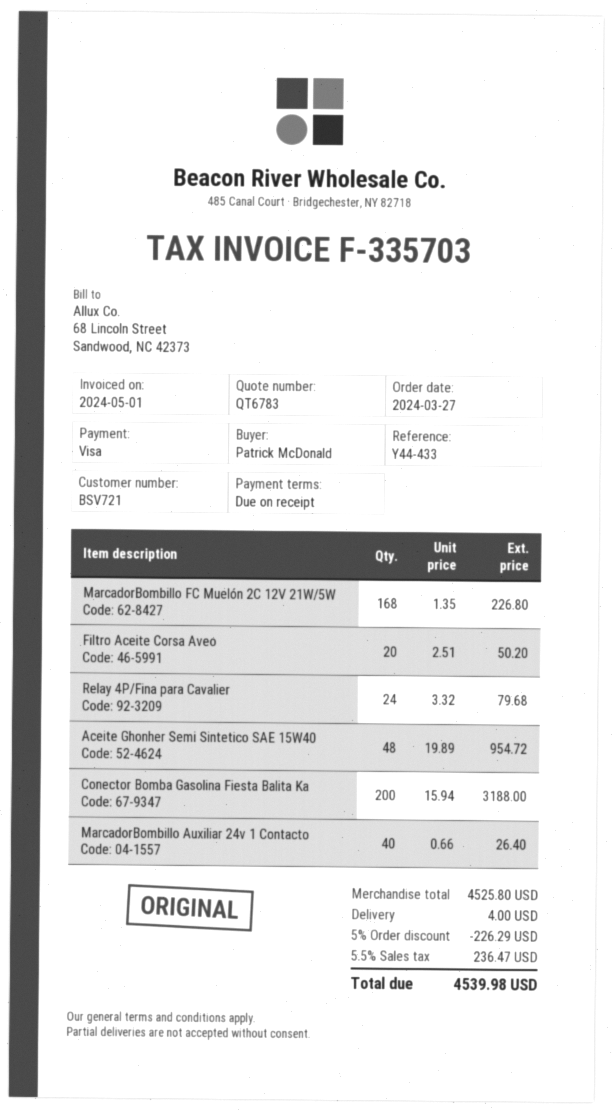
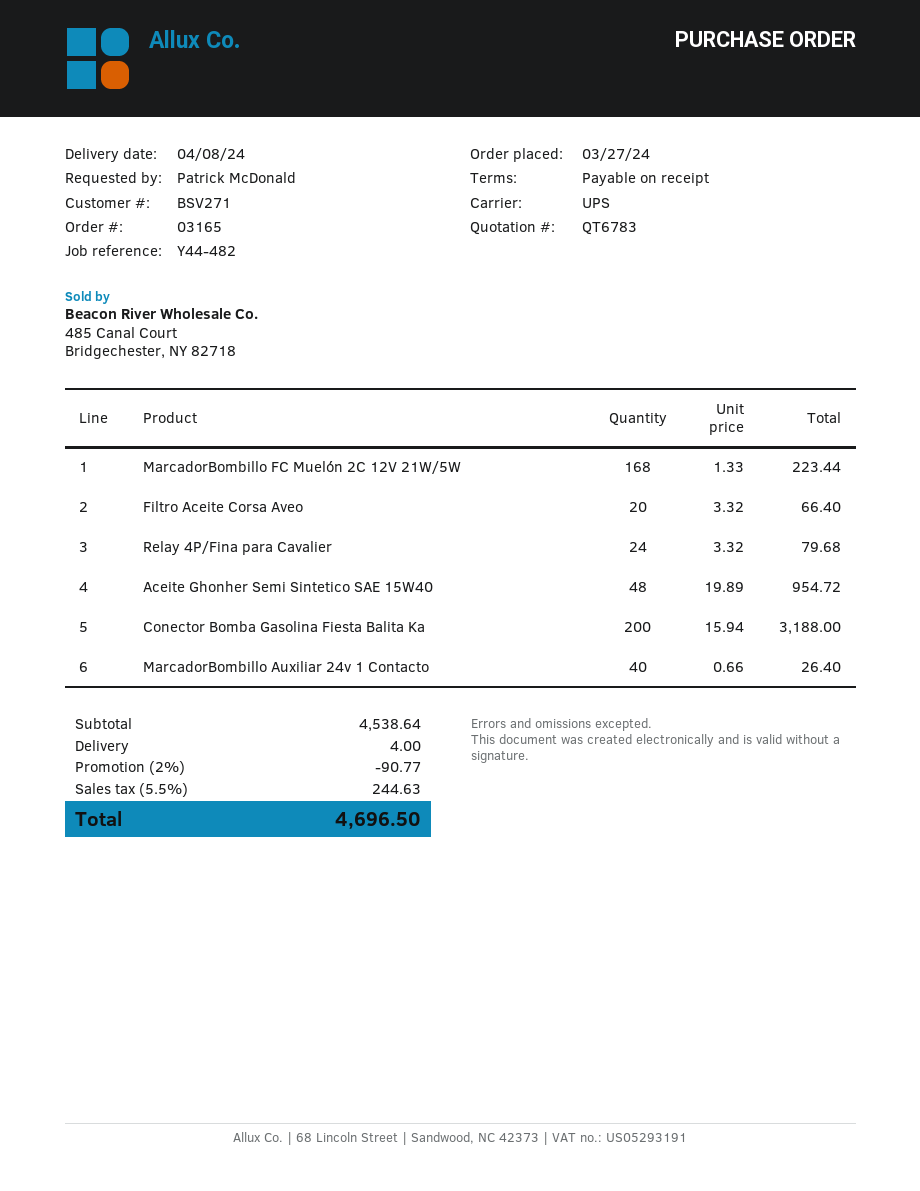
customer number: BSV721 -> BSV271
reference: Y44-433 -> Y44-482
MarcadorBombillo FC Muelón 2C 12V 21W/5W: 168 x 1.35 = 226.80 -> 168 x 1.33 = 223.44
Filtro Aceite Corsa Aveo: 20 x 2.51 = 50.20 -> 20 x 3.32 = 66.40
subtotal: 4525.80 -> 4538.64
discount: 5% = 226.29 -> 2% = 90.77
tax: 5.5% = 236.47 -> 5.5% = 244.63
total: 4539.98 -> 4696.50

